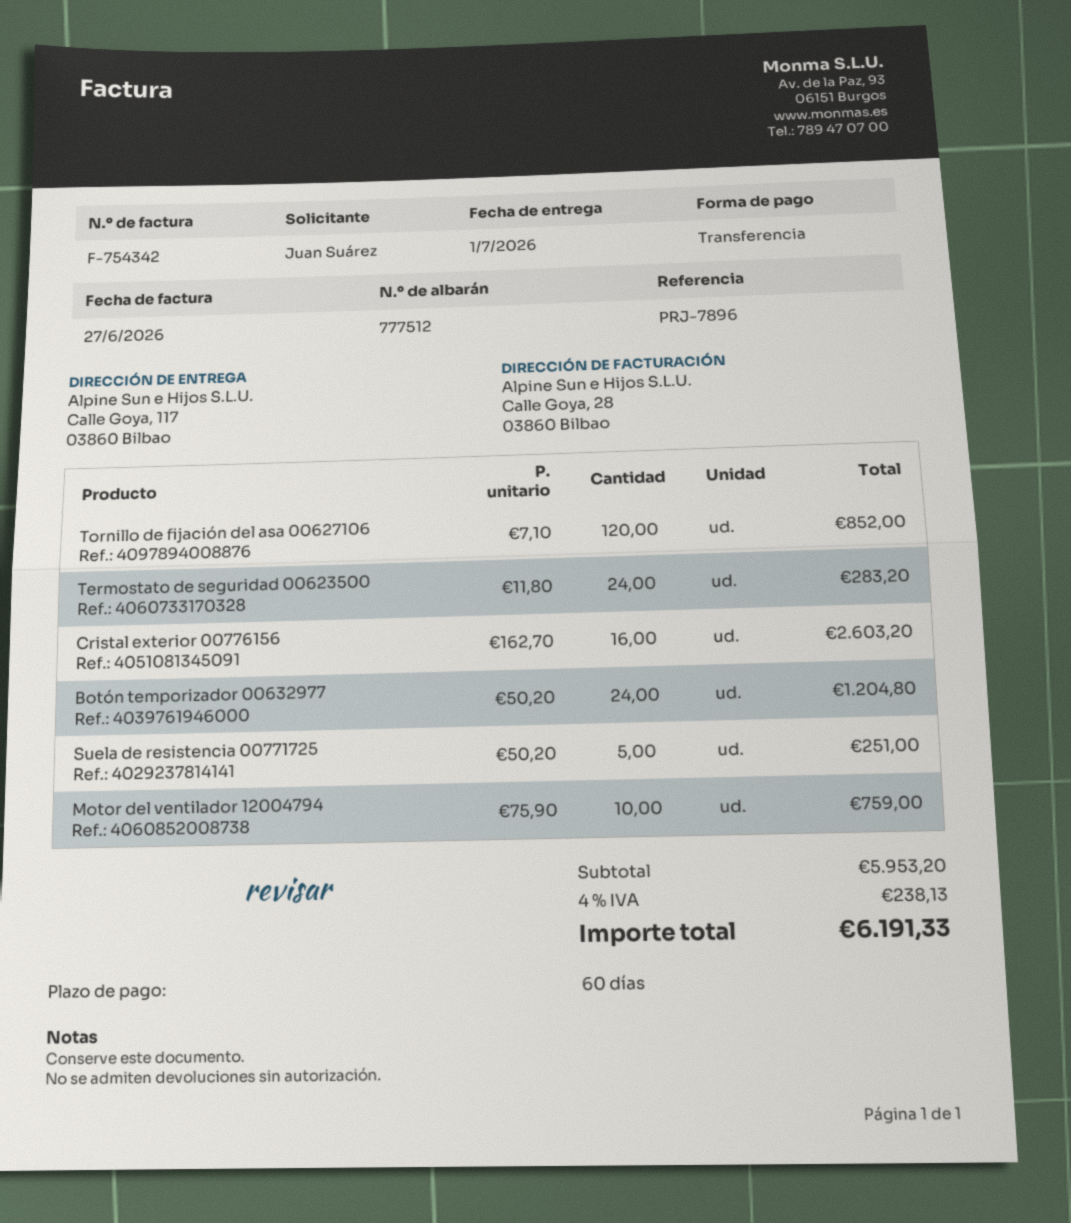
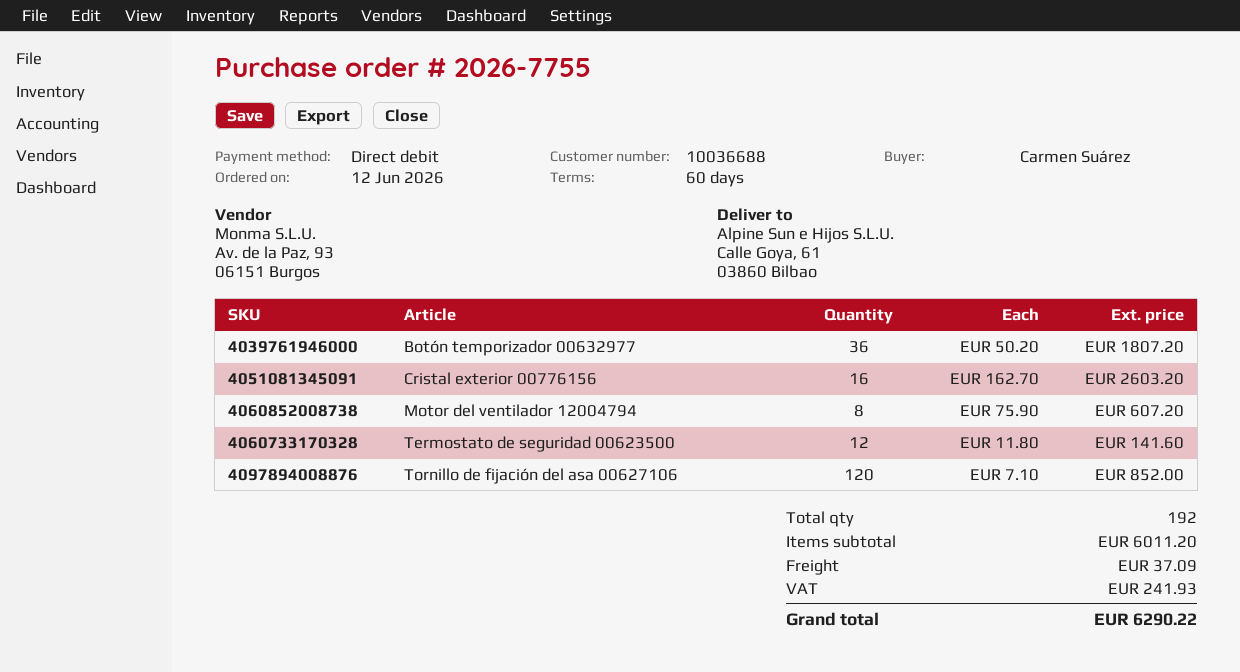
ordered by: Juan Suárez -> Carmen Suárez
payment method: bank transfer -> direct debit
ship to: Calle Goya, 117, 03860 Bilbao -> Calle Goya, 61, 03860 Bilbao
Termostato de seguridad 00623500: 24 x 11.80 = 283.20 -> 12 x 11.80 = 141.60
Botón temporizador 00632977: 24 x 50.20 = 1204.80 -> 36 x 50.20 = 1807.20
Suela de resistencia 00771725: 5 x 50.20 = 251.00 -> none
Motor del ventilador 12004794: 10 x 75.90 = 759.00 -> 8 x 75.90 = 607.20
subtotal: 5953.20 -> 6011.20
shipping: none -> 37.09
tax: 238.13 -> 241.93
total: 6191.33 -> 6290.22

